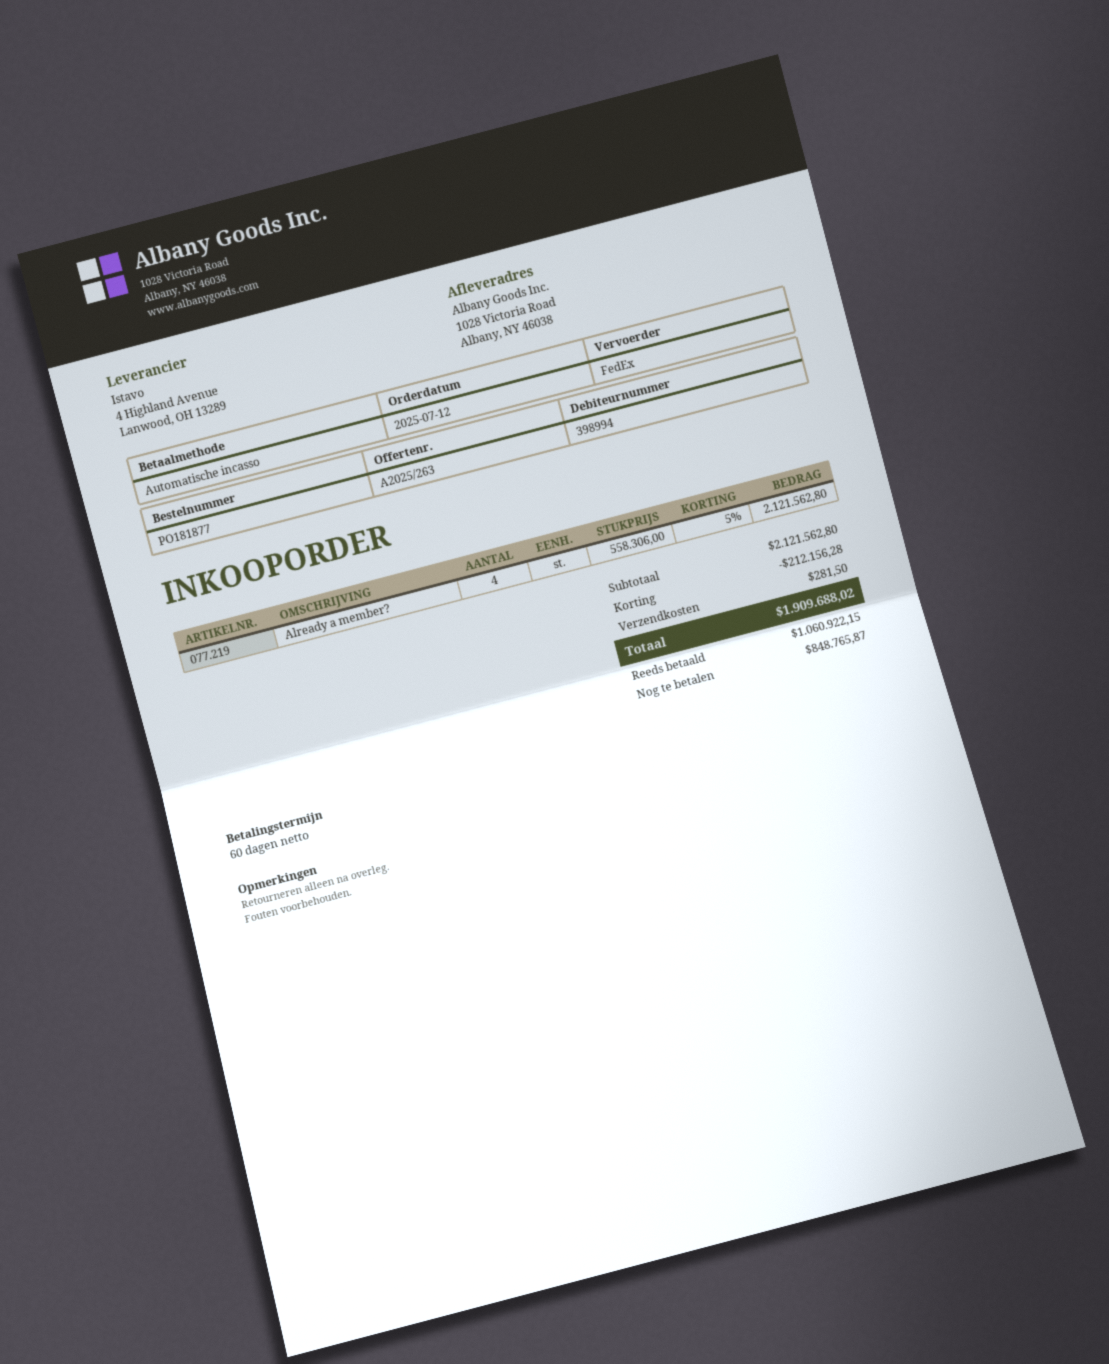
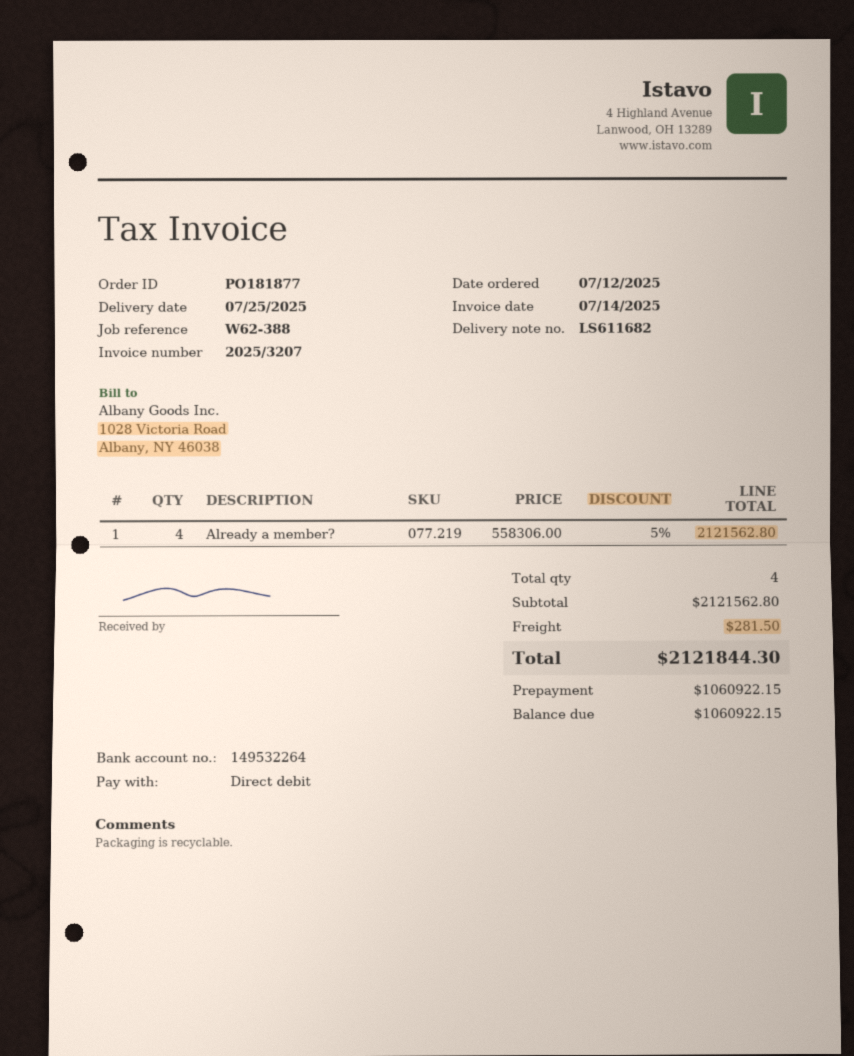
discount: 212156.28 -> none
total: 1909688.02 -> 2121844.30
balance: 848765.87 -> 1060922.15

